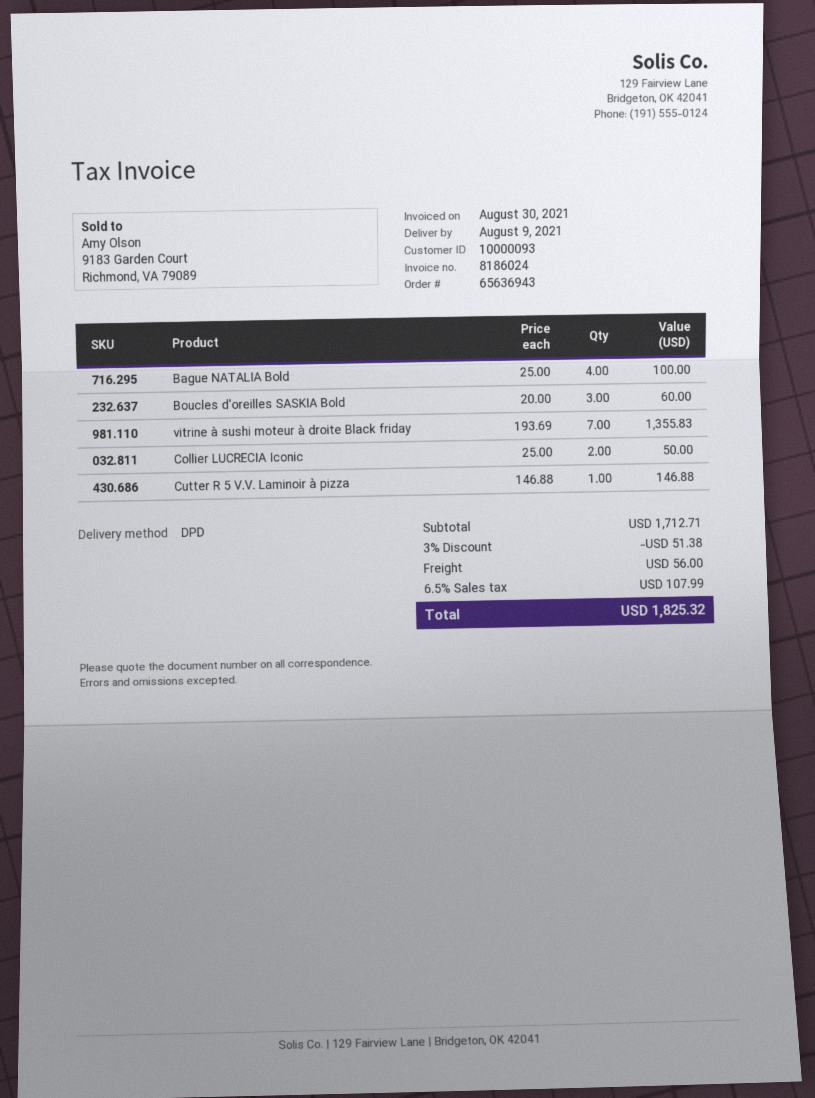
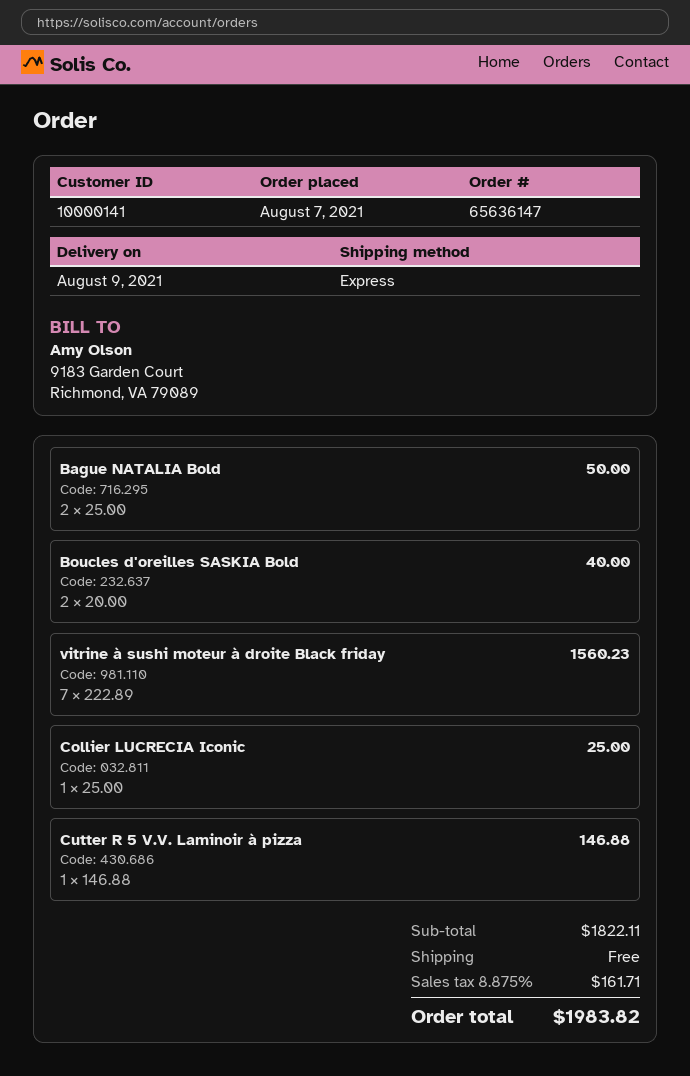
order number: 65636943 -> 65636147
customer number: 10000093 -> 10000141
shipping method: DPD -> express
Bague NATALIA Bold: 4 x 25.00 = 100.00 -> 2 x 25.00 = 50.00
Boucles d'oreilles SASKIA Bold: 3 x 20.00 = 60.00 -> 2 x 20.00 = 40.00
vitrine à sushi moteur à droite Black friday: 7 x 193.69 = 1355.83 -> 7 x 222.89 = 1560.23
Collier LUCRECIA Iconic: 2 x 25.00 = 50.00 -> 1 x 25.00 = 25.00
subtotal: 1712.71 -> 1822.11
discount: 3% = 51.38 -> none
shipping: 56.00 -> 0.00
tax: 6.5% = 107.99 -> 8.875% = 161.71
total: 1825.32 -> 1983.82

